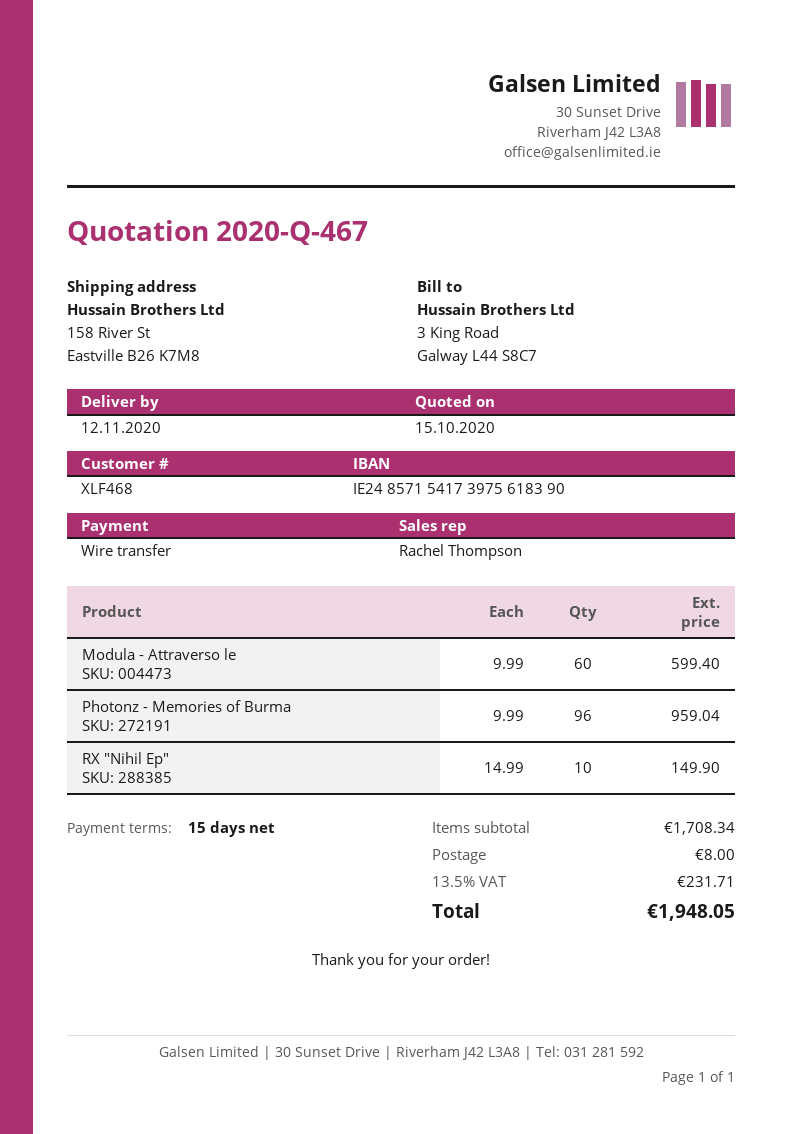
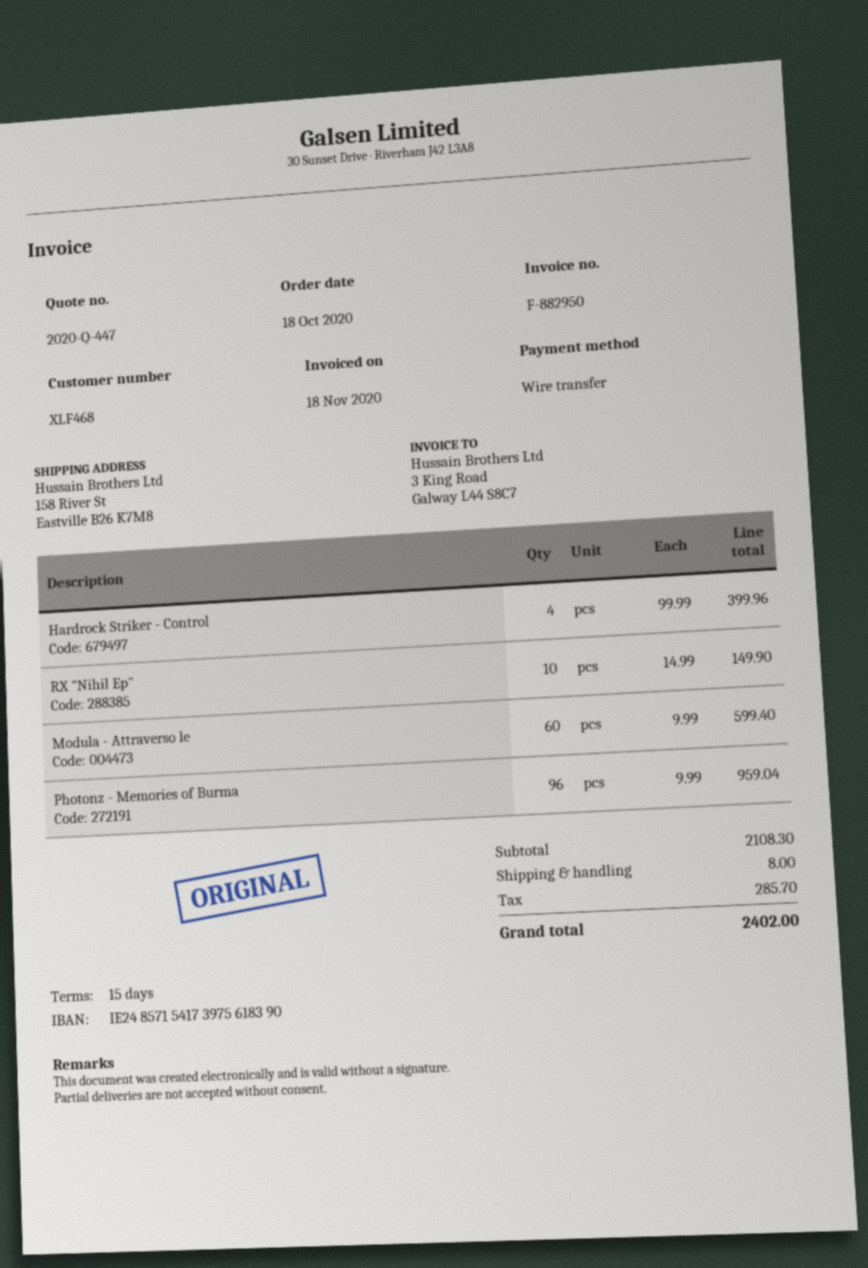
quote number: 2020-Q-467 -> 2020-Q-447
Hardrock Striker - Control: none -> 4 x 99.99 = 399.96
subtotal: 1708.34 -> 2108.30
tax: 231.71 -> 285.70
total: 1948.05 -> 2402.00

